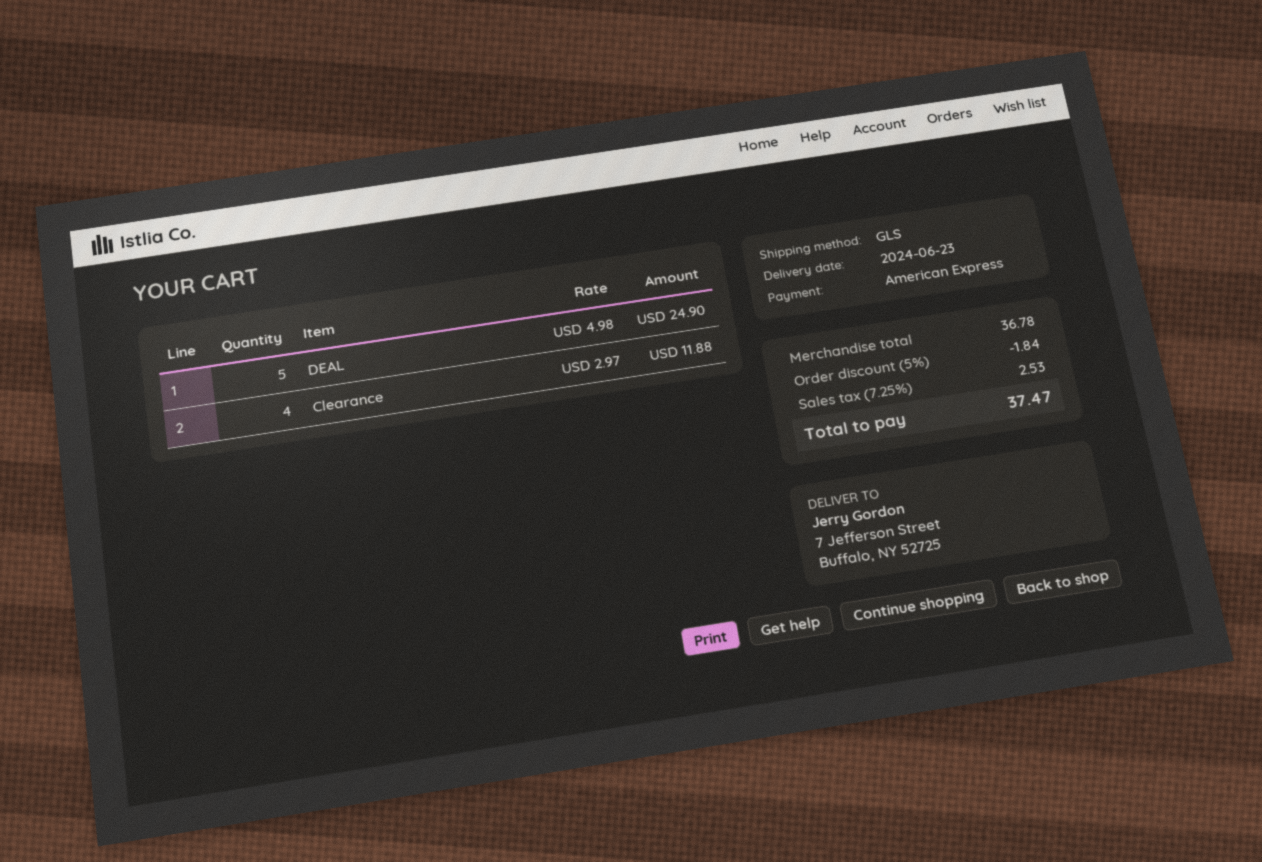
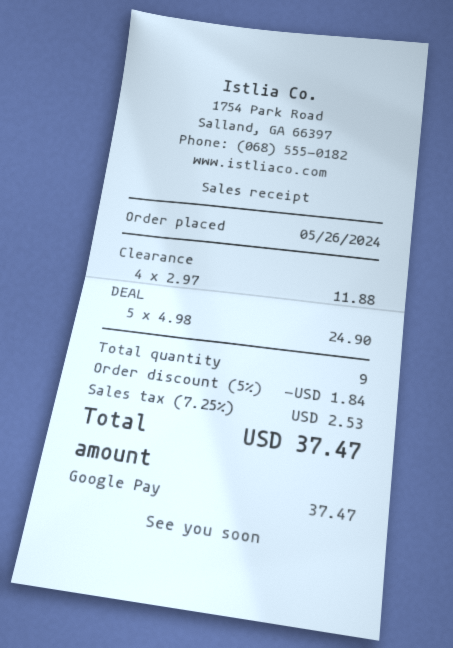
payment method: American Express -> Google Pay

